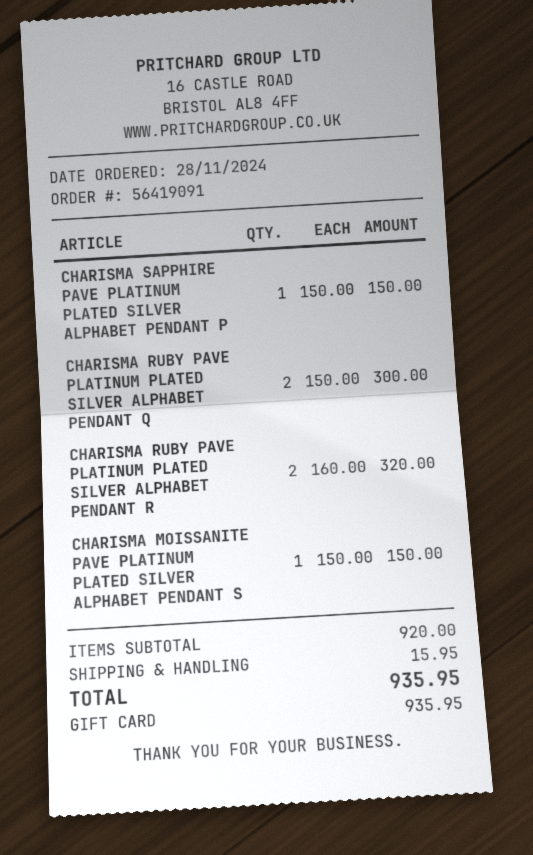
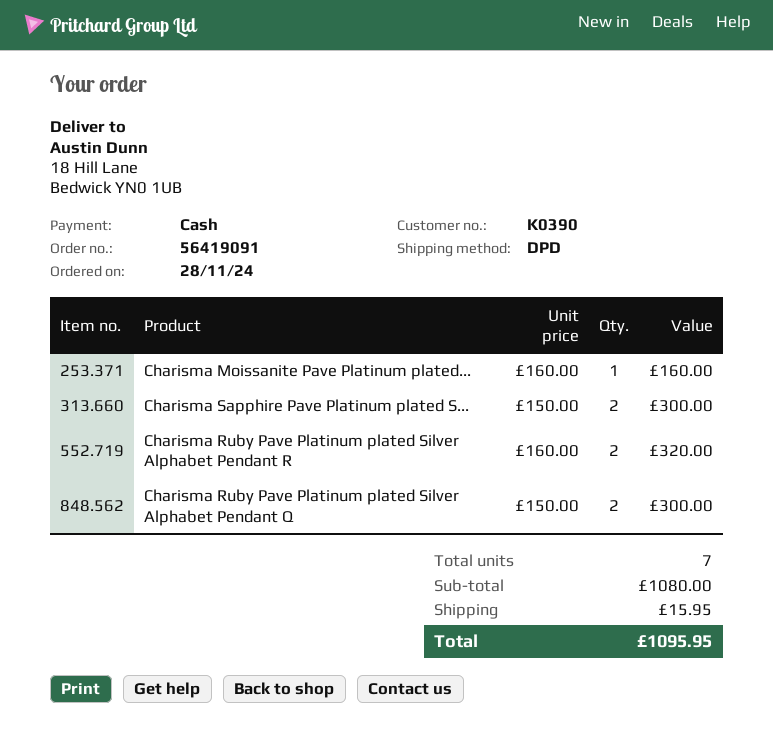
payment method: gift card -> cash
CHARISMA SAPPHIRE PAVE PLATINUM PLATED SILVER ALPHABET PENDANT P: 1 x 150.00 = 150.00 -> 2 x 150.00 = 300.00
CHARISMA MOISSANITE PAVE PLATINUM PLATED SILVER ALPHABET PENDANT S: 1 x 150.00 = 150.00 -> 1 x 160.00 = 160.00
subtotal: 920.00 -> 1080.00
total: 935.95 -> 1095.95

